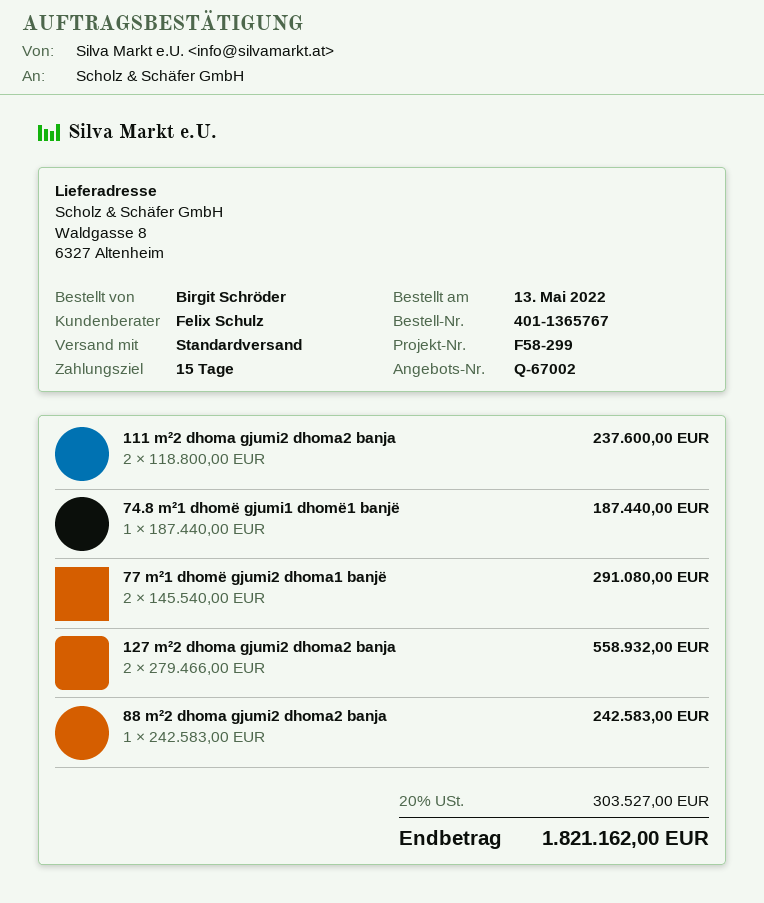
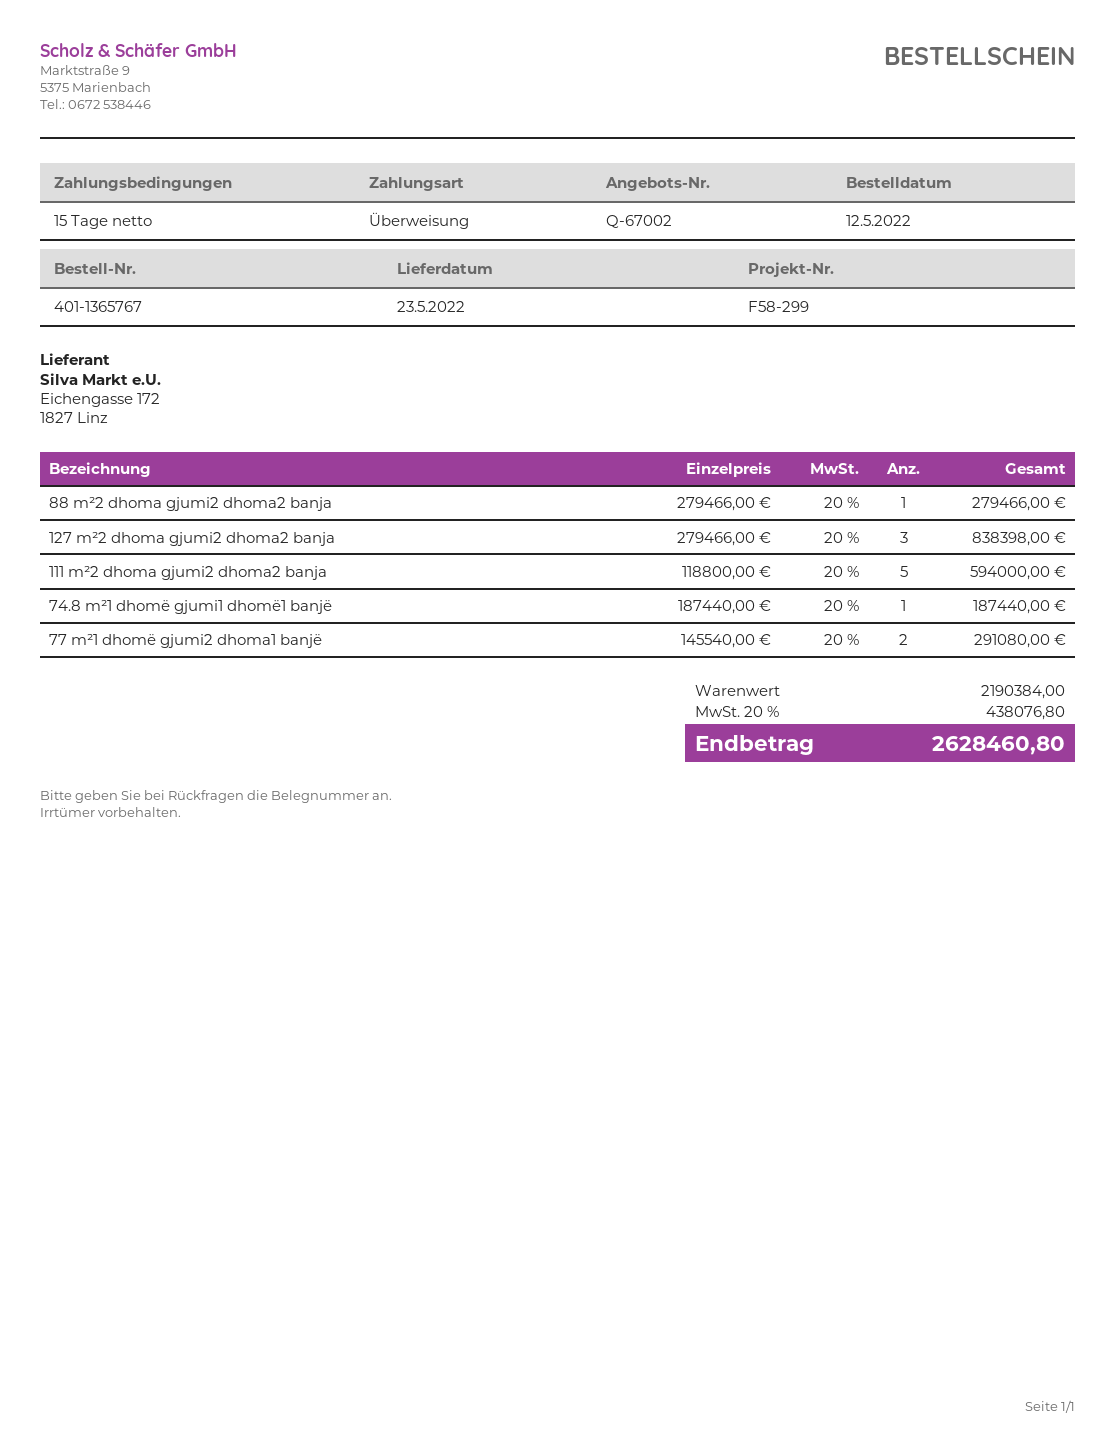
order date: 2022-05-13 -> 2022-05-12
111 m²2 dhoma gjumi2 dhoma2 banja: 2 x 118800.00 = 237600.00 -> 5 x 118800.00 = 594000.00
127 m²2 dhoma gjumi2 dhoma2 banja: 2 x 279466.00 = 558932.00 -> 3 x 279466.00 = 838398.00
88 m²2 dhoma gjumi2 dhoma2 banja: 1 x 242583.00 = 242583.00 -> 1 x 279466.00 = 279466.00
tax: 20% = 303527.00 -> 20% = 438076.80
total: 1821162.00 -> 2628460.80

